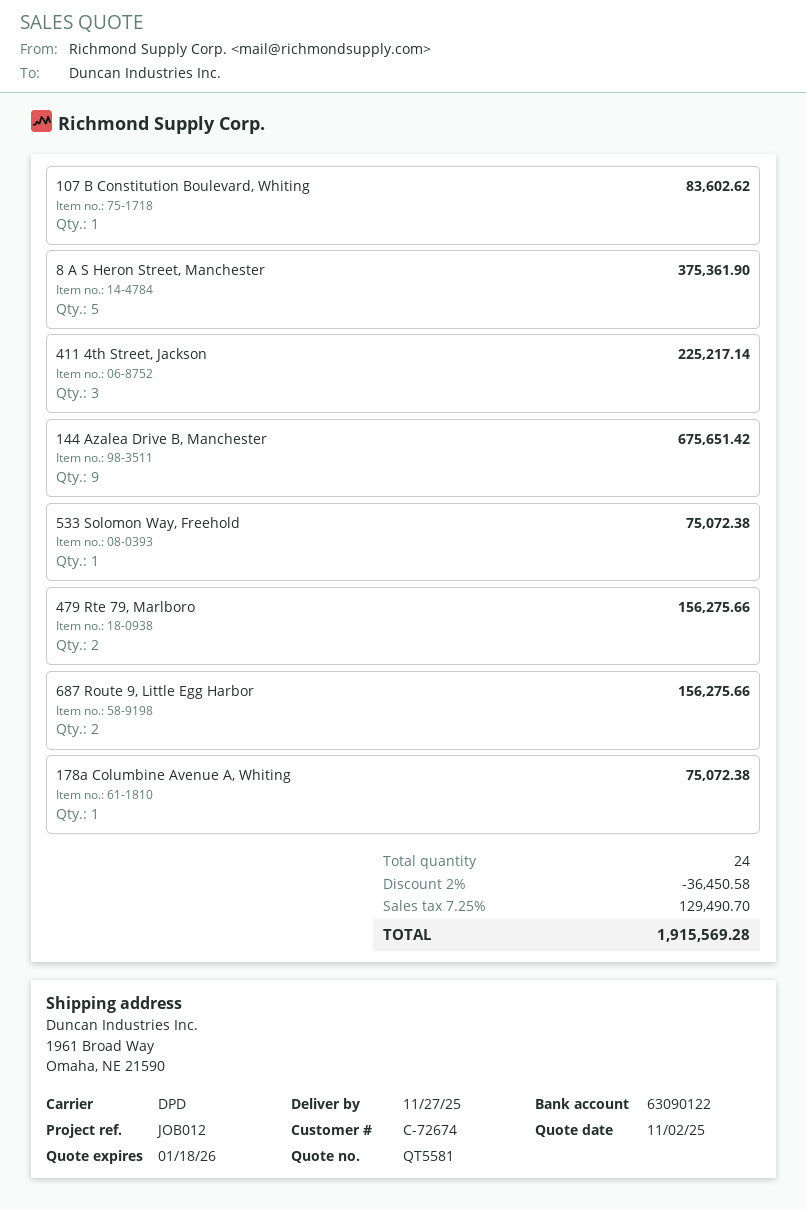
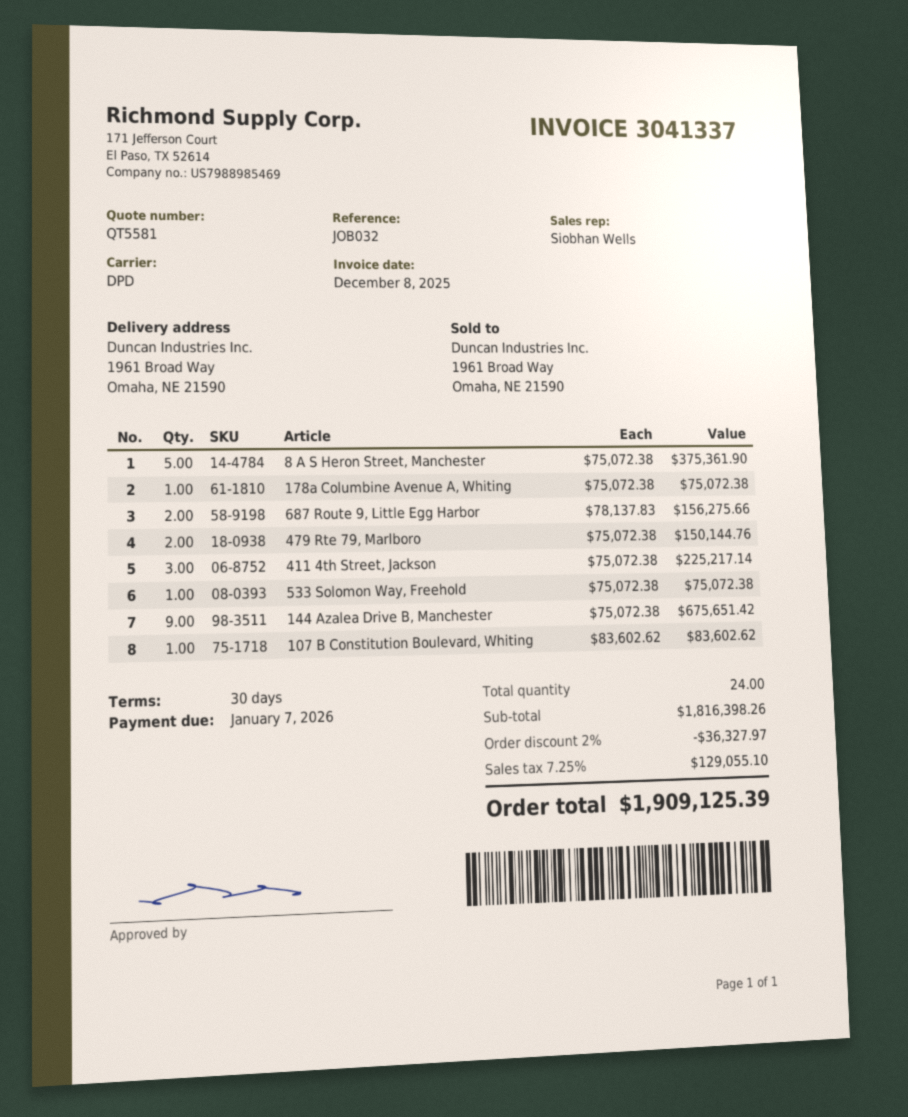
reference: JOB012 -> JOB032
479 Rte 79, Marlboro: 2 for 156275.66 -> 2 for 150144.76
discount: 2% = 36450.58 -> 2% = 36327.97
tax: 7.25% = 129490.70 -> 7.25% = 129055.10
total: 1915569.28 -> 1909125.39

